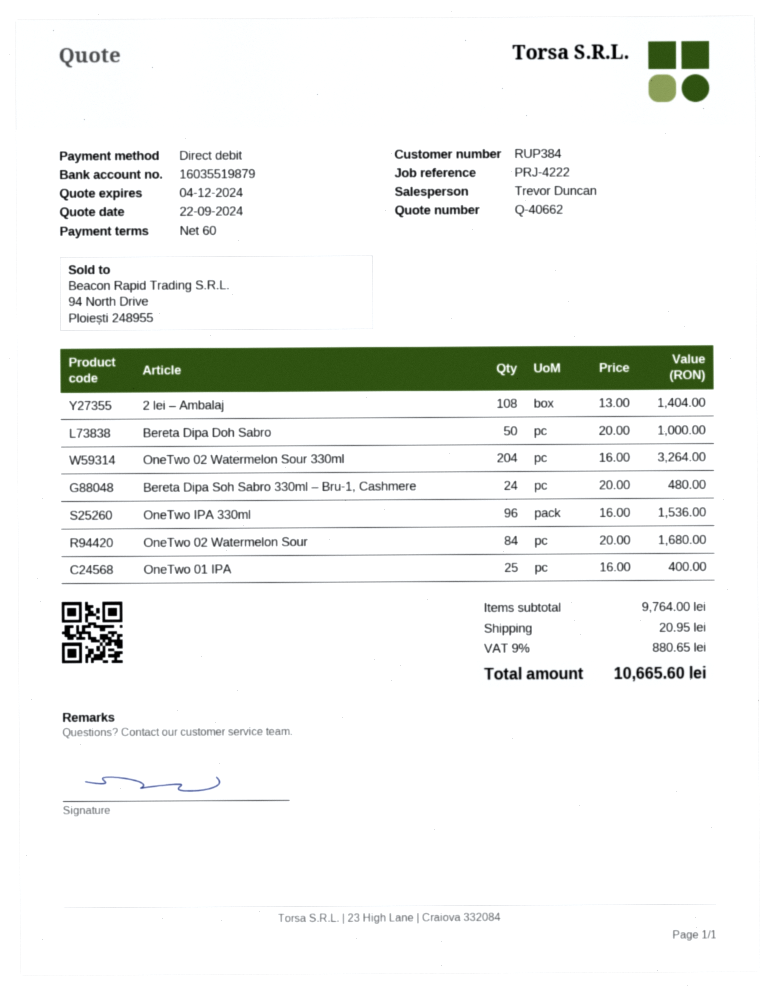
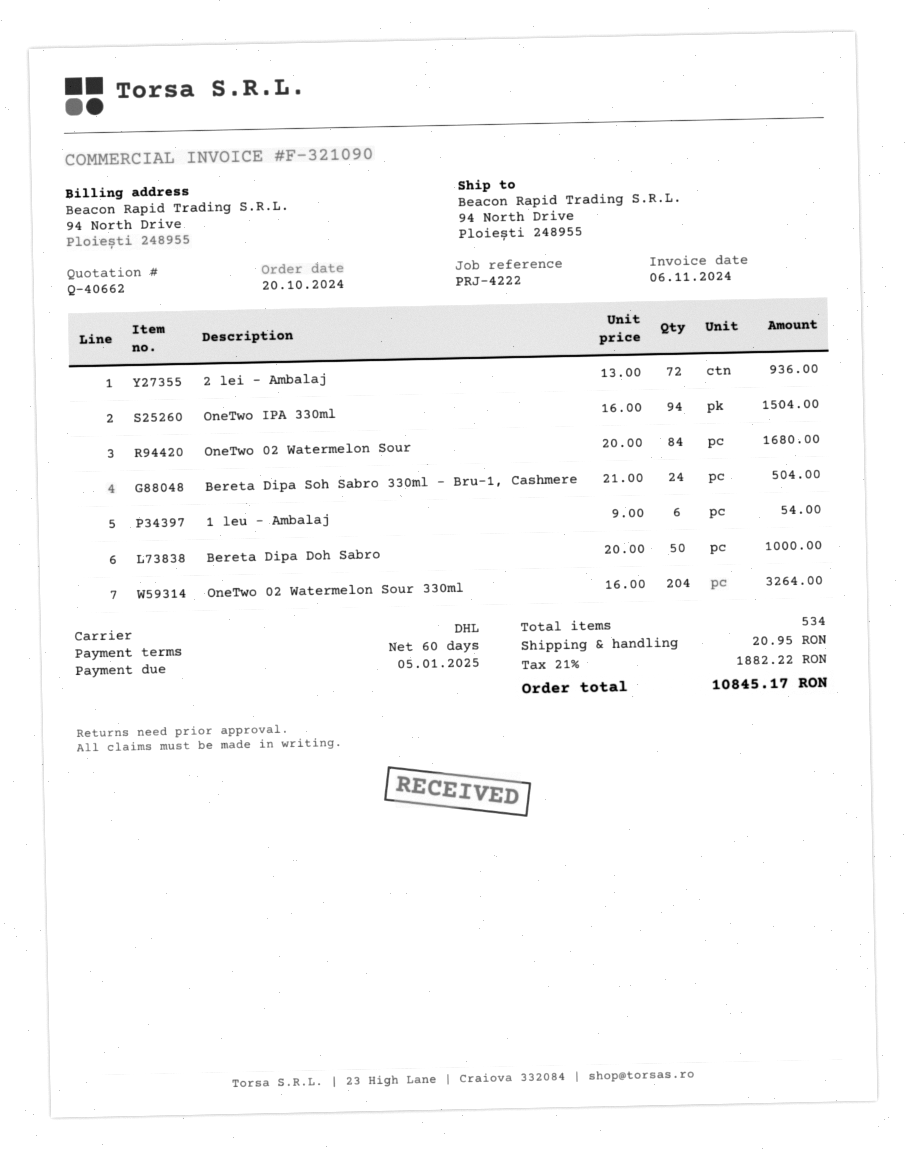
2 lei – Ambalaj: 108 x 13.00 = 1404.00 -> 72 x 13.00 = 936.00
Bereta Dipa Soh Sabro 330ml – Bru-1, Cashmere: 24 x 20.00 = 480.00 -> 24 x 21.00 = 504.00
OneTwo IPA 330ml: 96 x 16.00 = 1536.00 -> 94 x 16.00 = 1504.00
OneTwo 01 IPA: 25 x 16.00 = 400.00 -> none
1 leu – Ambalaj: none -> 6 x 9.00 = 54.00
tax: 9% = 880.65 -> 21% = 1882.22
total: 10665.60 -> 10845.17

